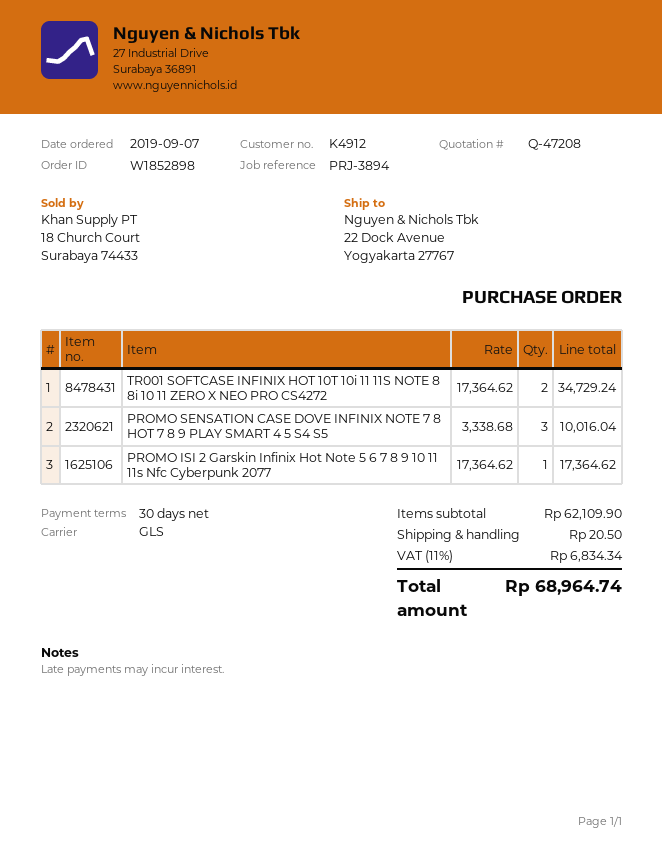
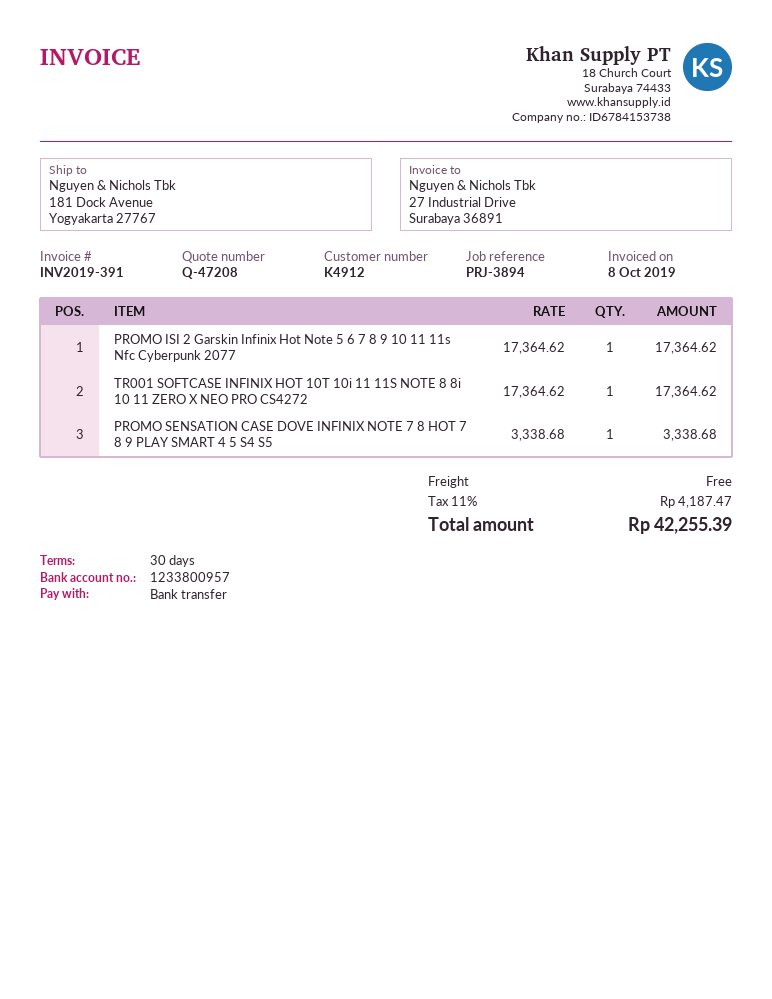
ship to: 22 Dock Avenue, Yogyakarta 27767 -> 181 Dock Avenue, Yogyakarta 27767
TR001 SOFTCASE INFINIX HOT 10T 10i 11 11S NOTE 8 8i 10 11 ZERO X NEO PRO CS4272: 2 x 17364.62 = 34729.24 -> 1 x 17364.62 = 17364.62
PROMO SENSATION CASE DOVE INFINIX NOTE 7 8 HOT 7 8 9 PLAY SMART 4 5 S4 S5: 3 x 3338.68 = 10016.04 -> 1 x 3338.68 = 3338.68
shipping: 20.50 -> 0.00
tax: 11% = 6834.34 -> 11% = 4187.47
total: 68964.74 -> 42255.39

